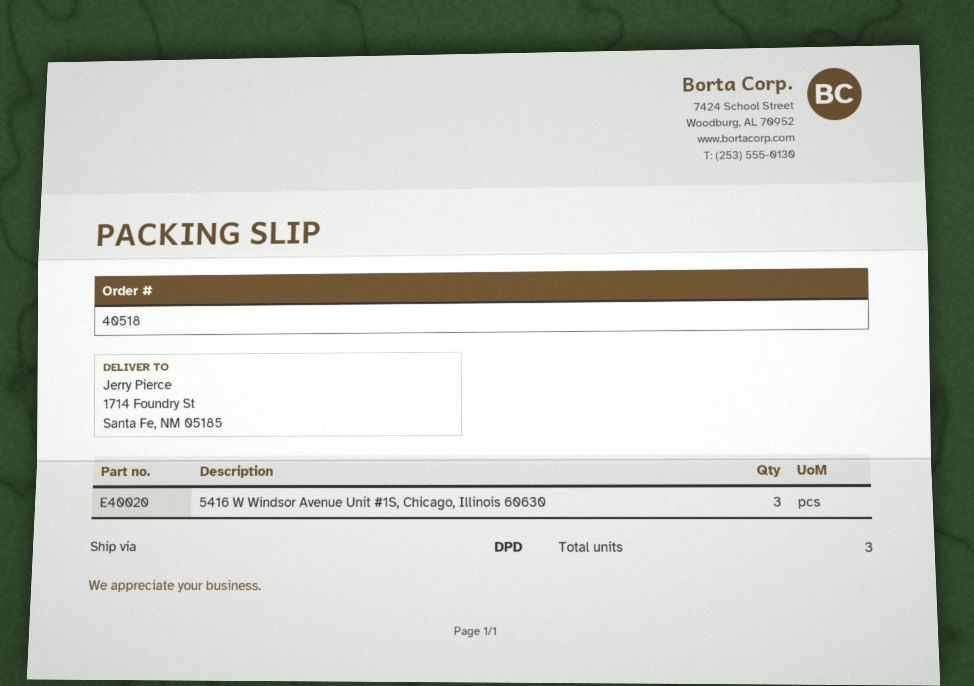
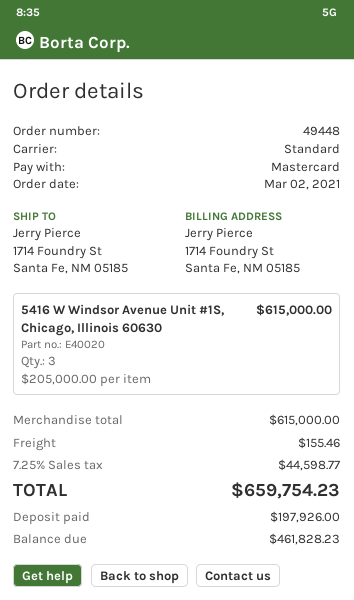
order number: 40518 -> 49448
shipping method: DPD -> standard

